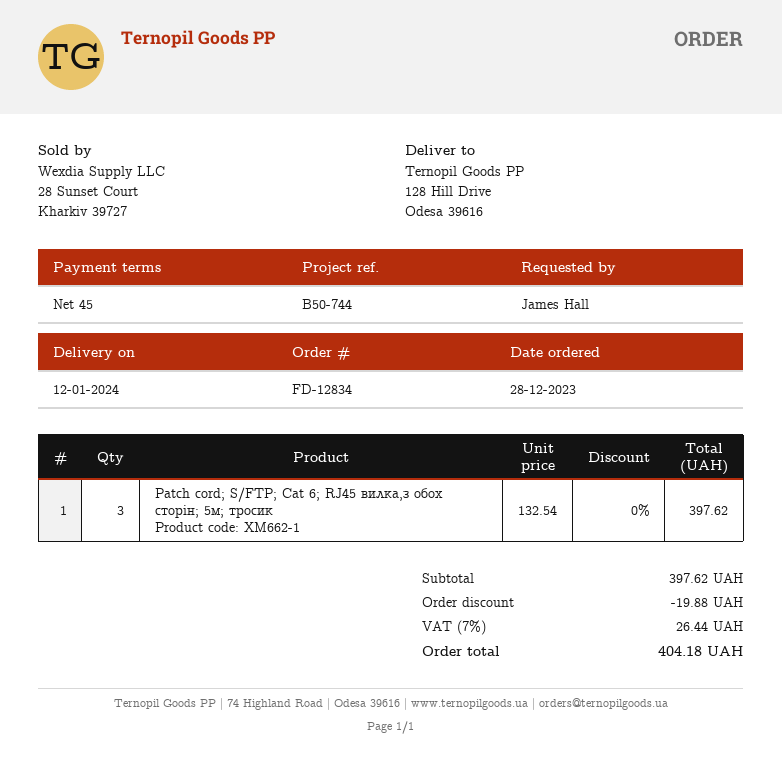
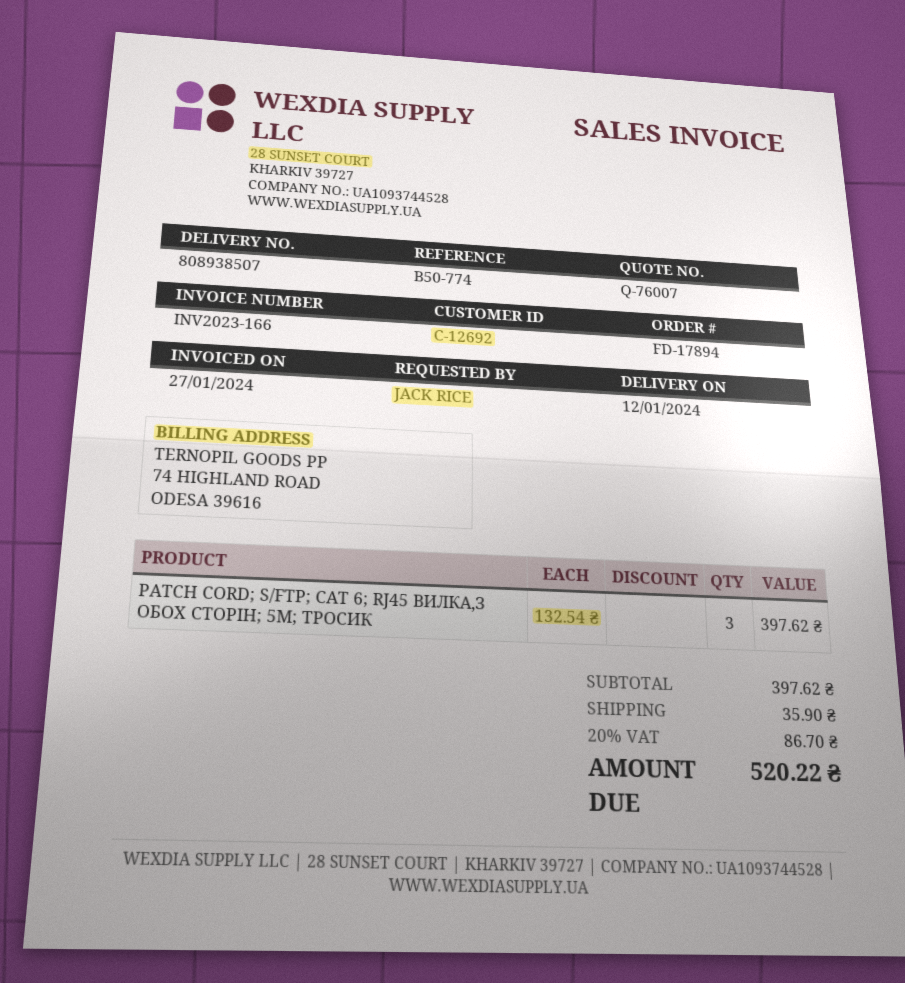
order number: FD-12834 -> FD-17894
reference: B50-744 -> B50-774
ordered by: James Hall -> JACK RICE
discount: 19.88 -> none
shipping: none -> 35.90
tax: 7% = 26.44 -> 20% = 86.70
total: 404.18 -> 520.22

